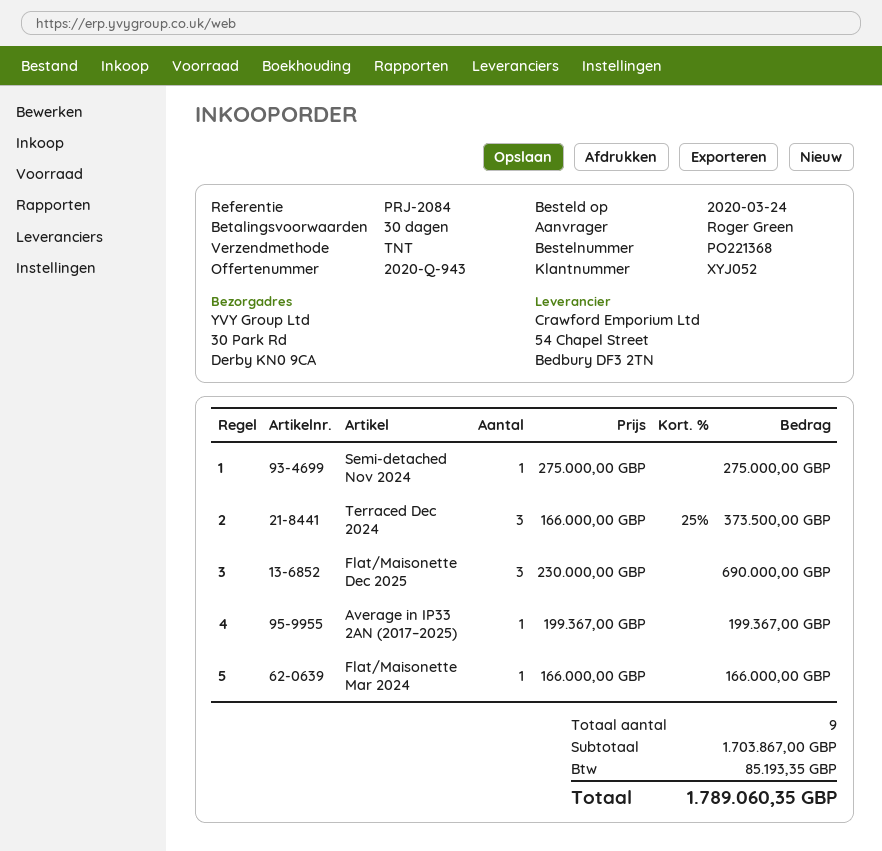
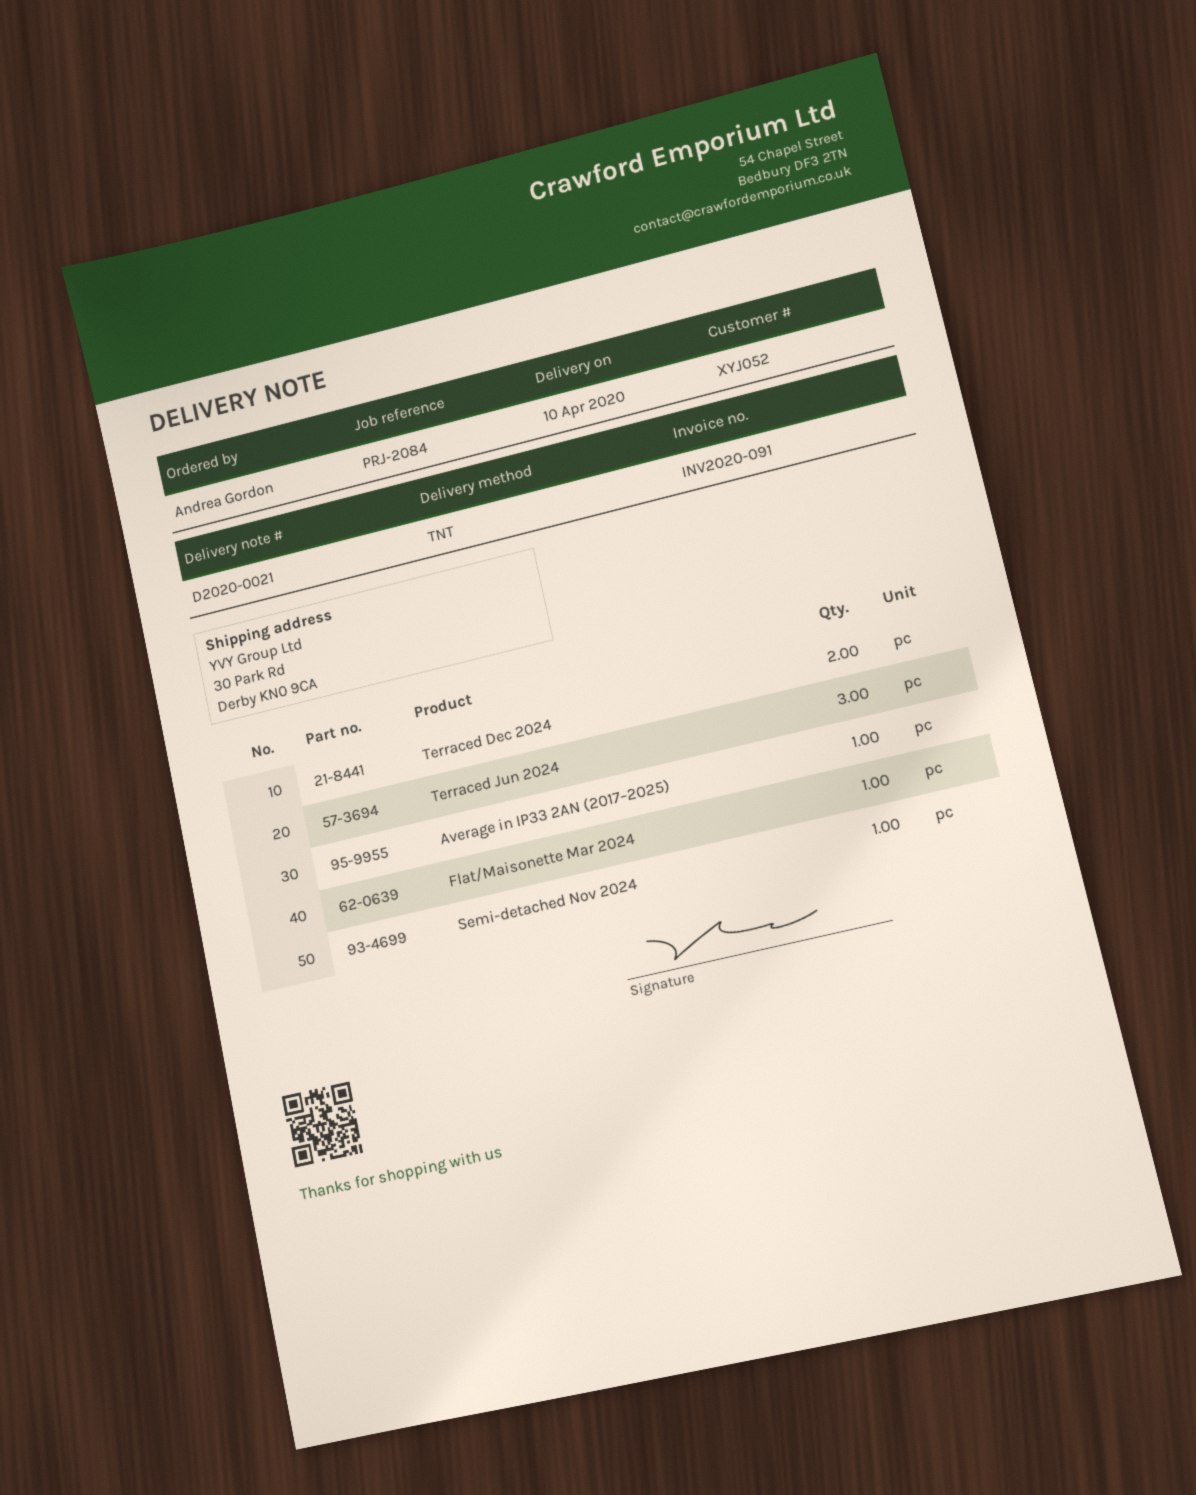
ordered by: Roger Green -> Andrea Gordon
Terraced Dec 2024: 3 -> 2
Flat/Maisonette Dec 2025: 3 -> none
Terraced Jun 2024: none -> 3

